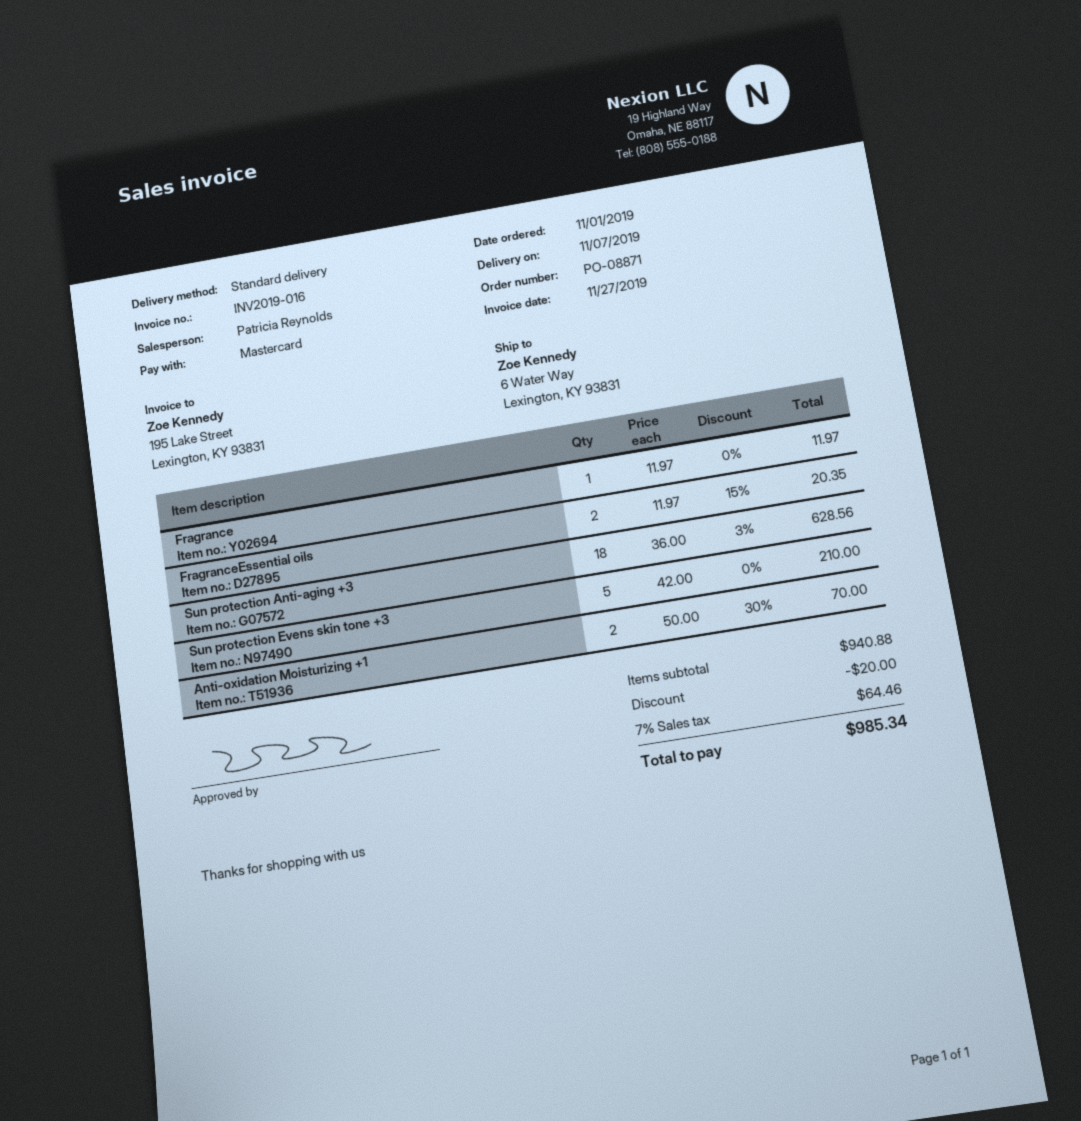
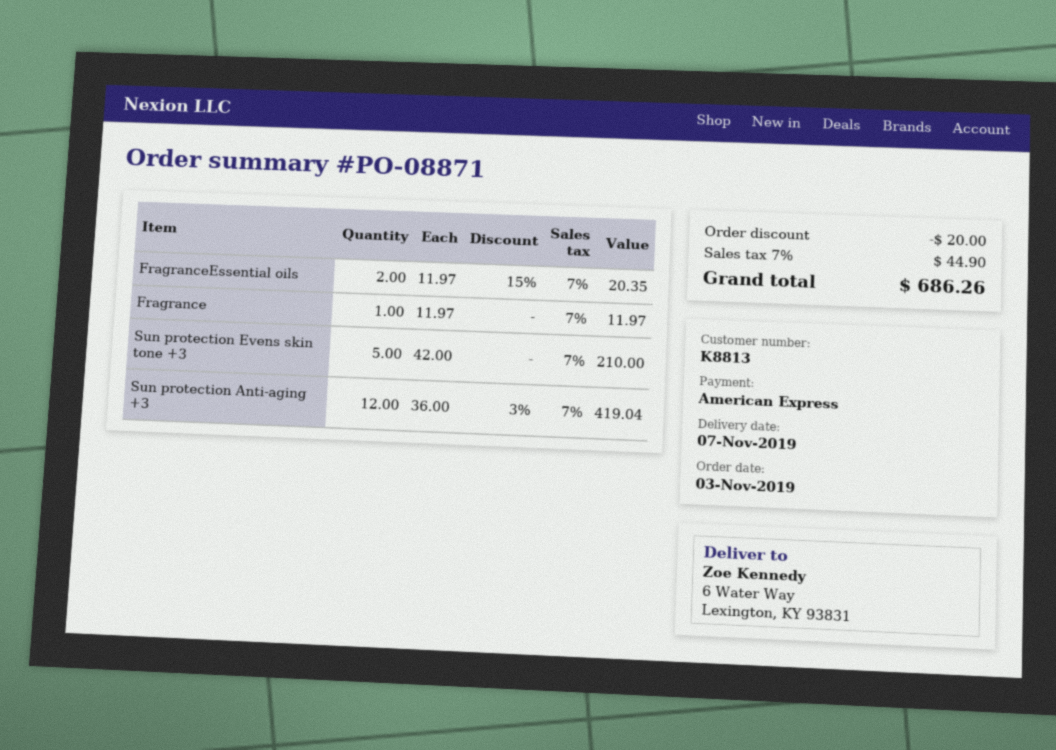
order date: 2019-11-01 -> 2019-11-03
payment method: Mastercard -> American Express
Sun protection Anti-aging +3: 18 x 36.00 - 3% = 628.56 -> 12 x 36.00 - 3% = 419.04
Anti-oxidation Moisturizing +1: 2 x 50.00 - 30% = 70.00 -> none
tax: 7% = 64.46 -> 7% = 44.90
total: 985.34 -> 686.26

